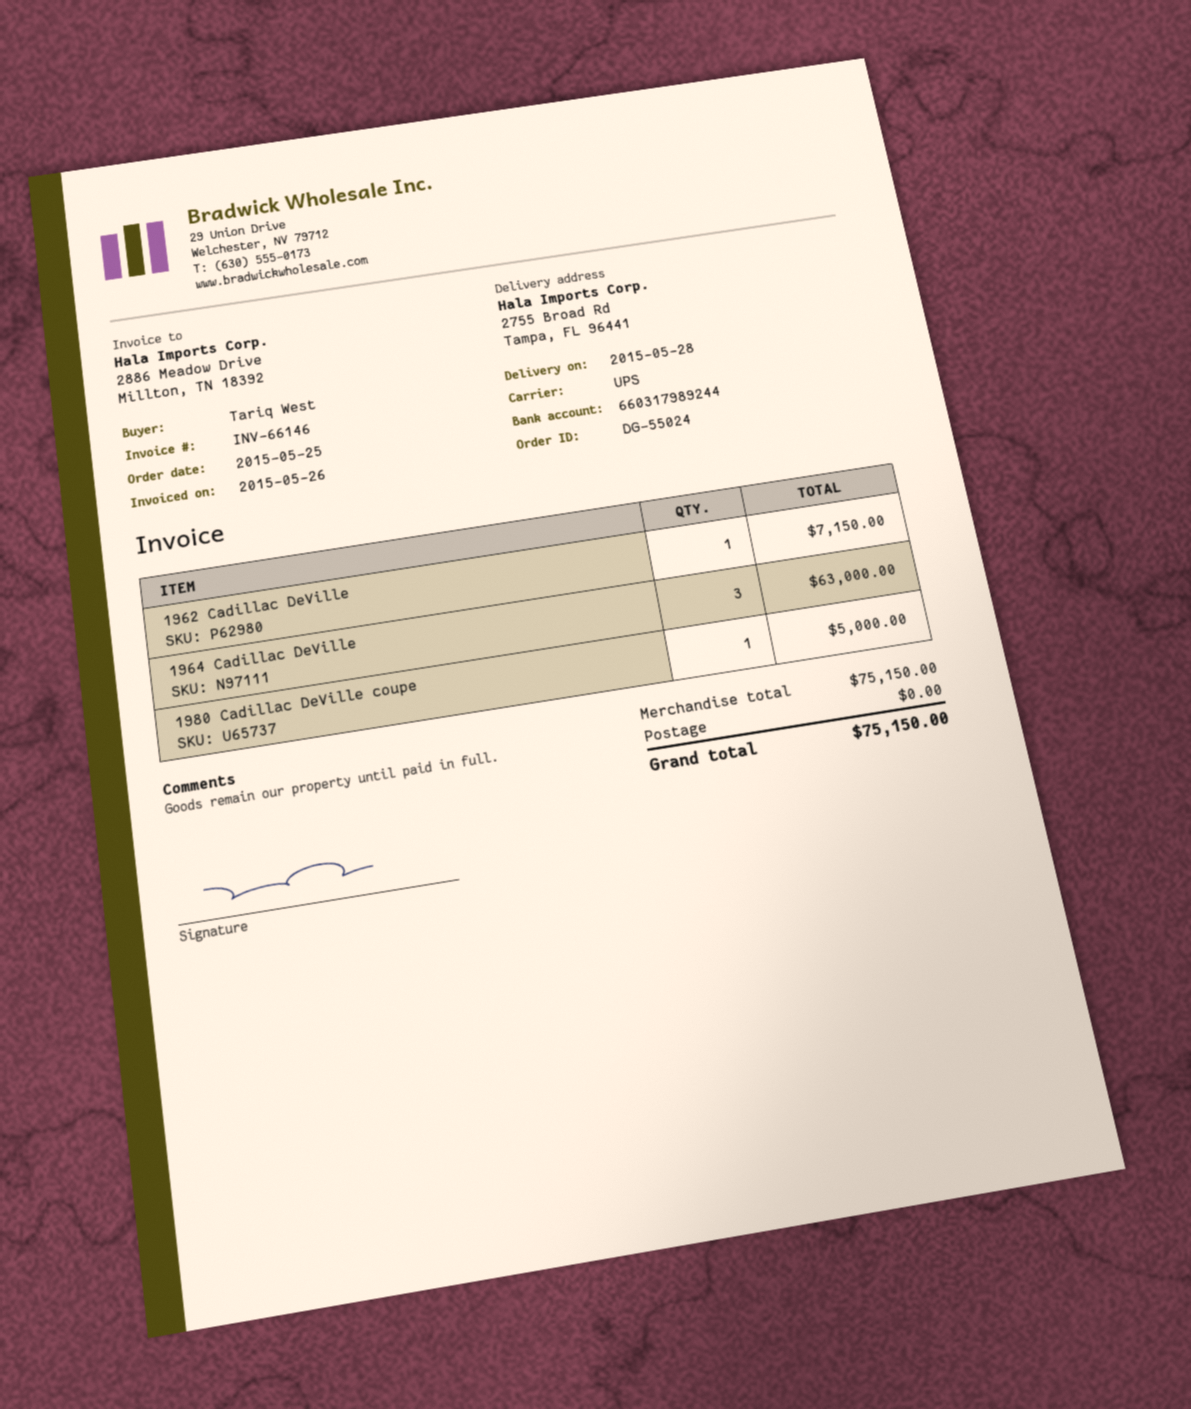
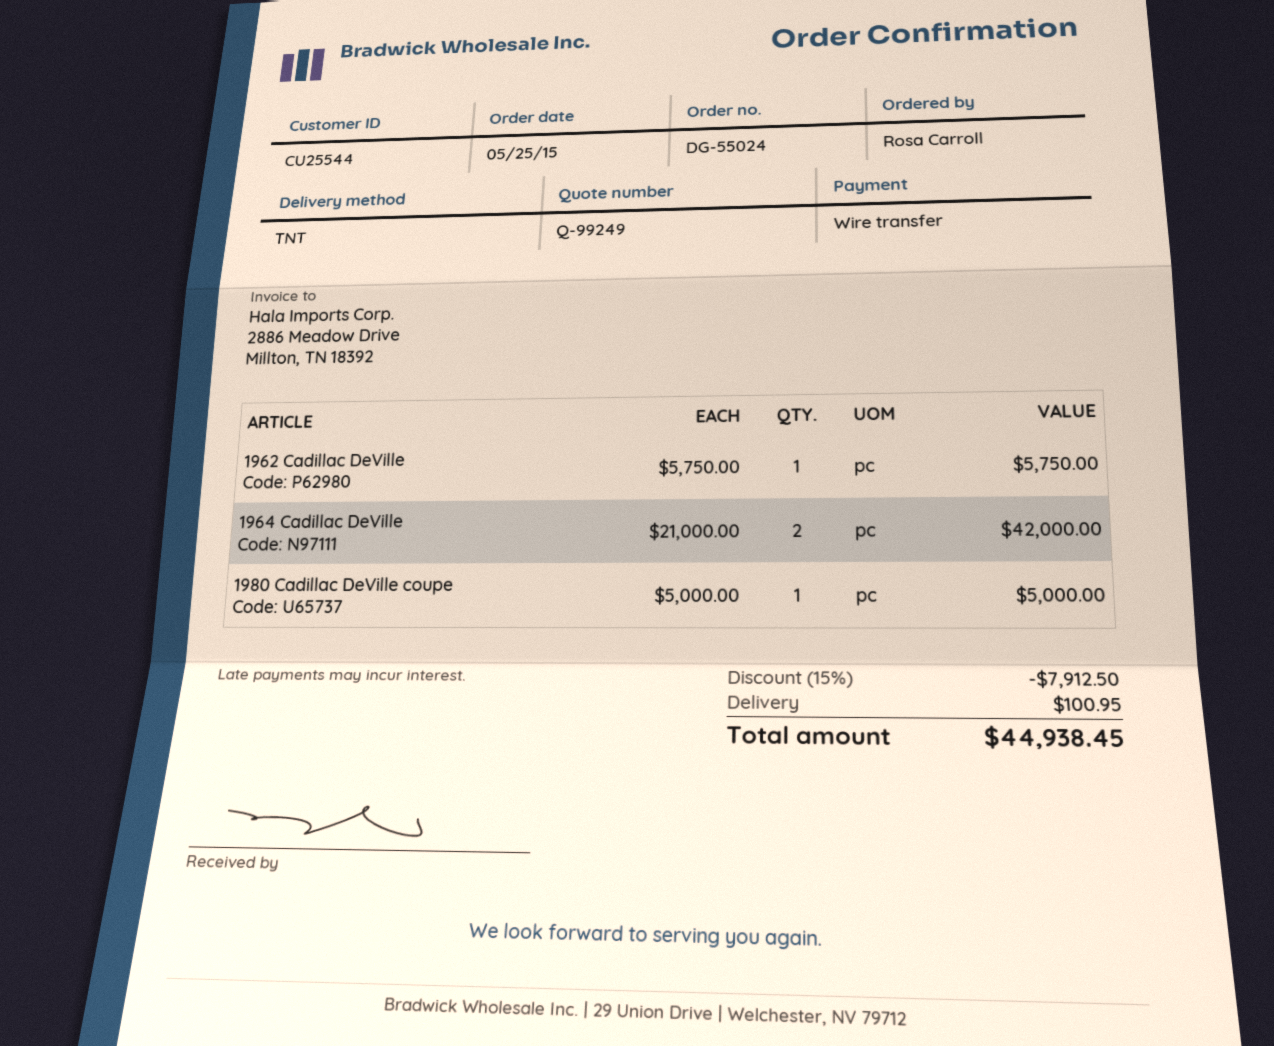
ordered by: Tariq West -> Rosa Carroll
shipping method: UPS -> TNT
1962 Cadillac DeVille: 1 for 7150.00 -> 1 for 5750.00
1964 Cadillac DeVille: 3 for 63000.00 -> 2 for 42000.00
discount: none -> 15% = 7912.50
shipping: 0.00 -> 100.95
total: 75150.00 -> 44938.45

